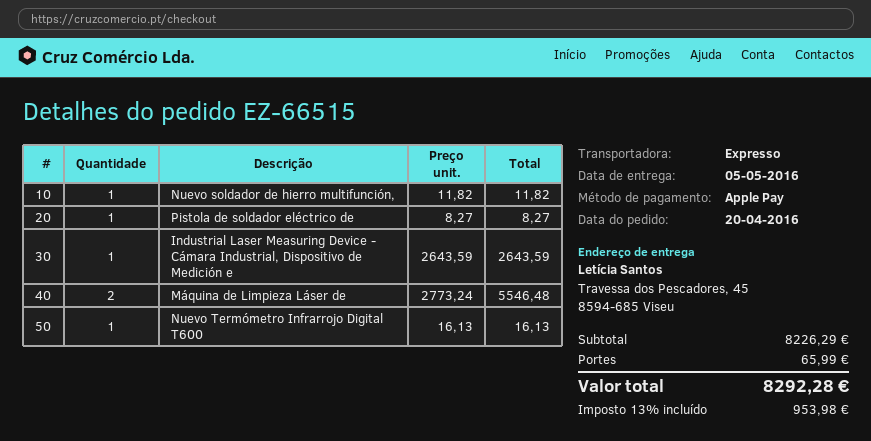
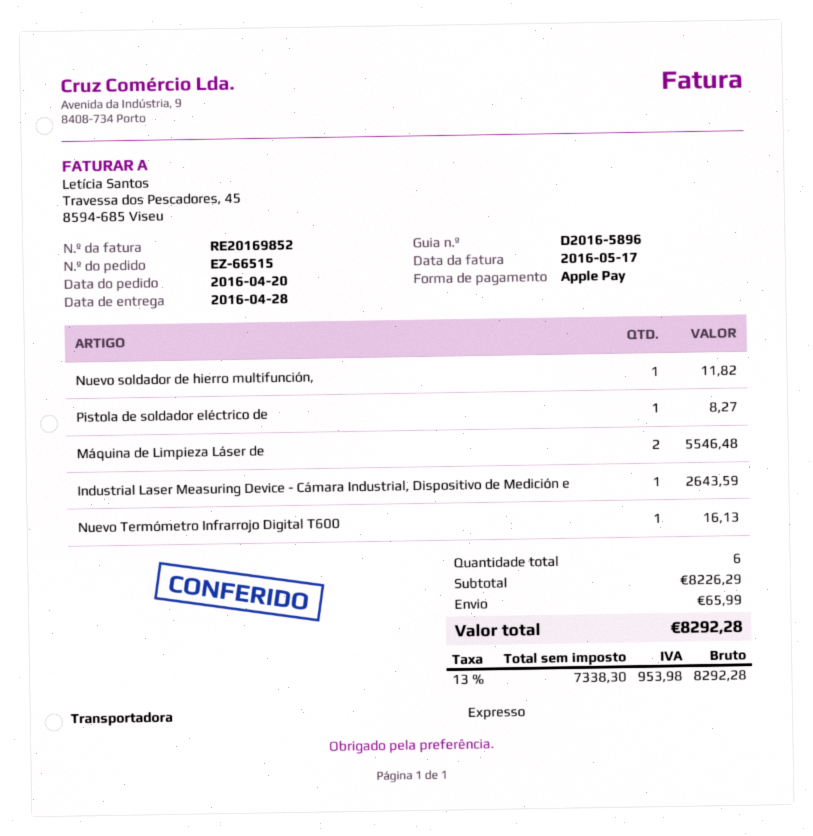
delivery date: 2016-05-05 -> 2016-04-28

